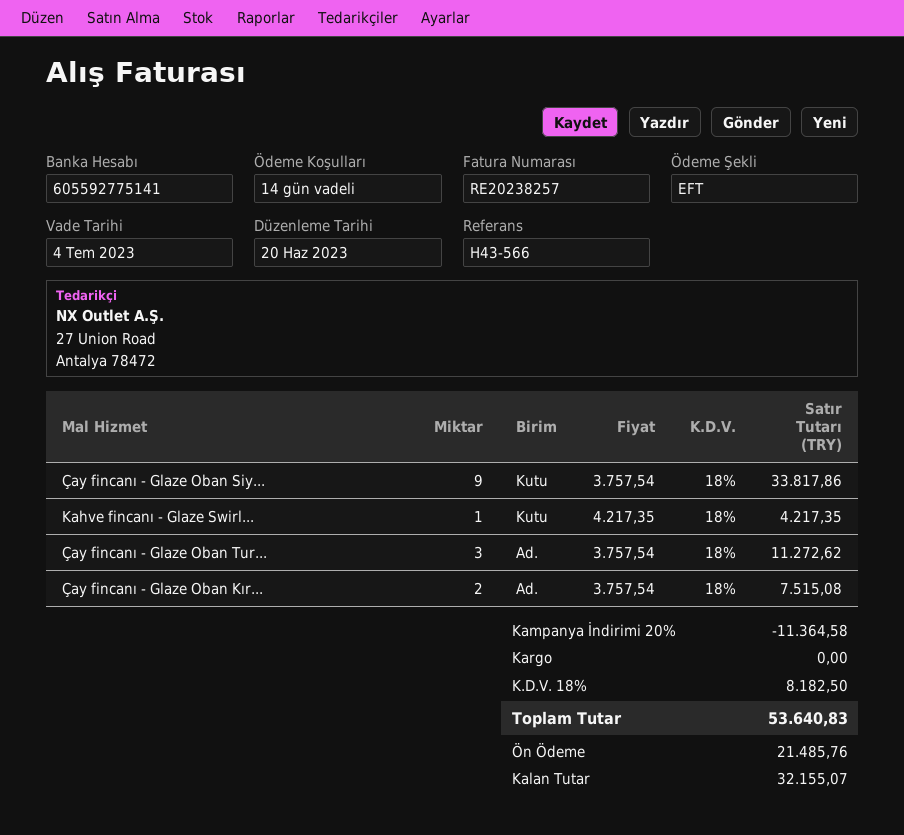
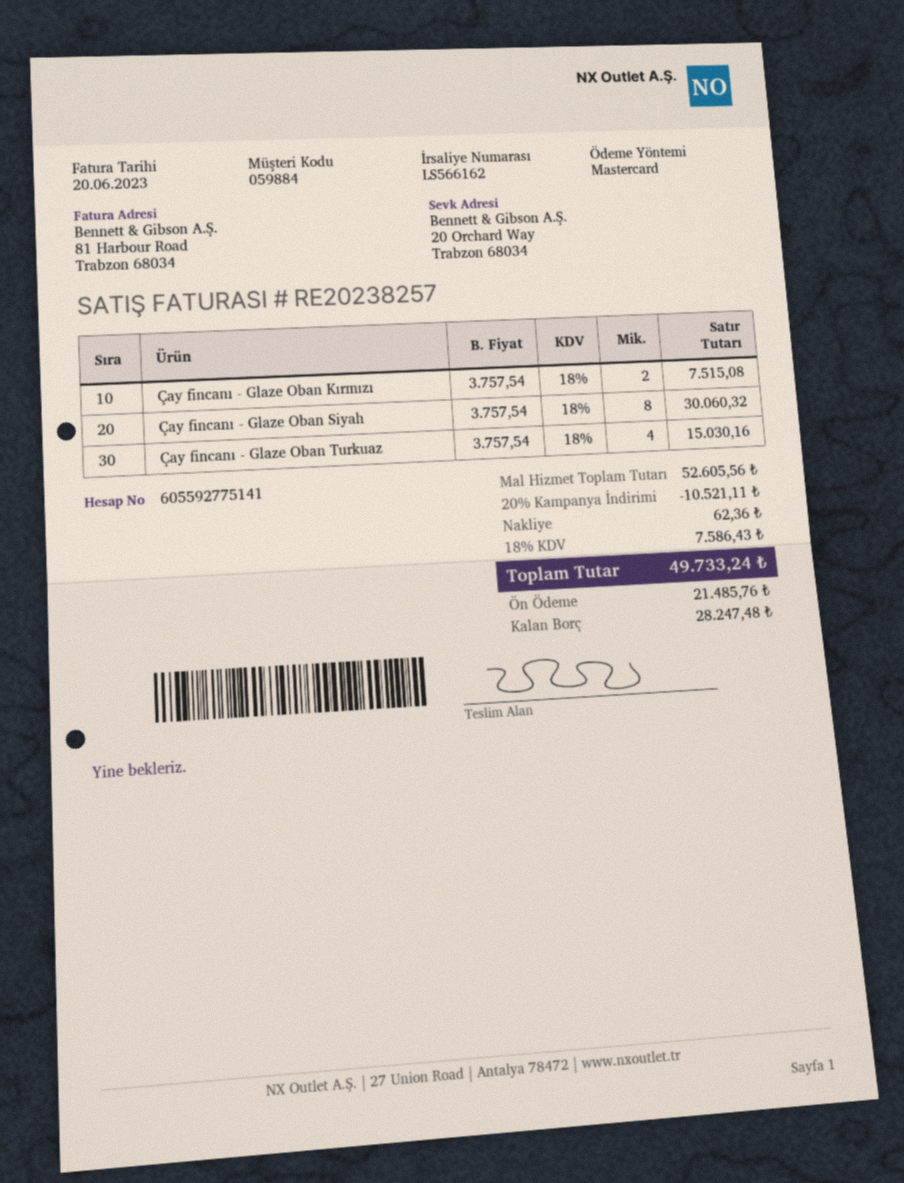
payment method: bank transfer -> Mastercard
Çay fincanı - Glaze Oban Siy...: 9 x 3757.54 = 33817.86 -> 8 x 3757.54 = 30060.32
Kahve fincanı - Glaze Swirl...: 1 x 4217.35 = 4217.35 -> none
Çay fincanı - Glaze Oban Tur...: 3 x 3757.54 = 11272.62 -> 4 x 3757.54 = 15030.16
discount: 20% = 11364.58 -> 20% = 10521.11
shipping: 0.00 -> 62.36
tax: 18% = 8182.50 -> 18% = 7586.43
total: 53640.83 -> 49733.24
balance: 32155.07 -> 28247.48

